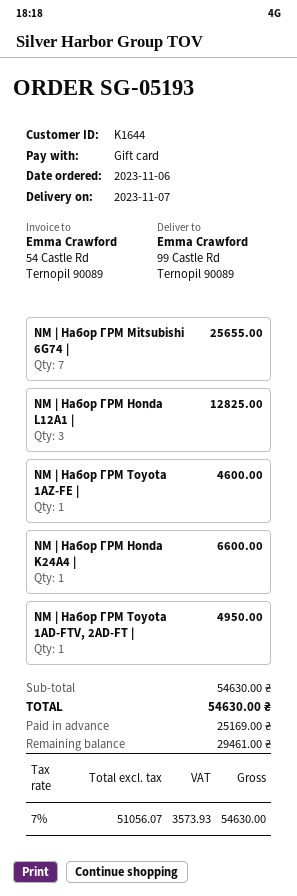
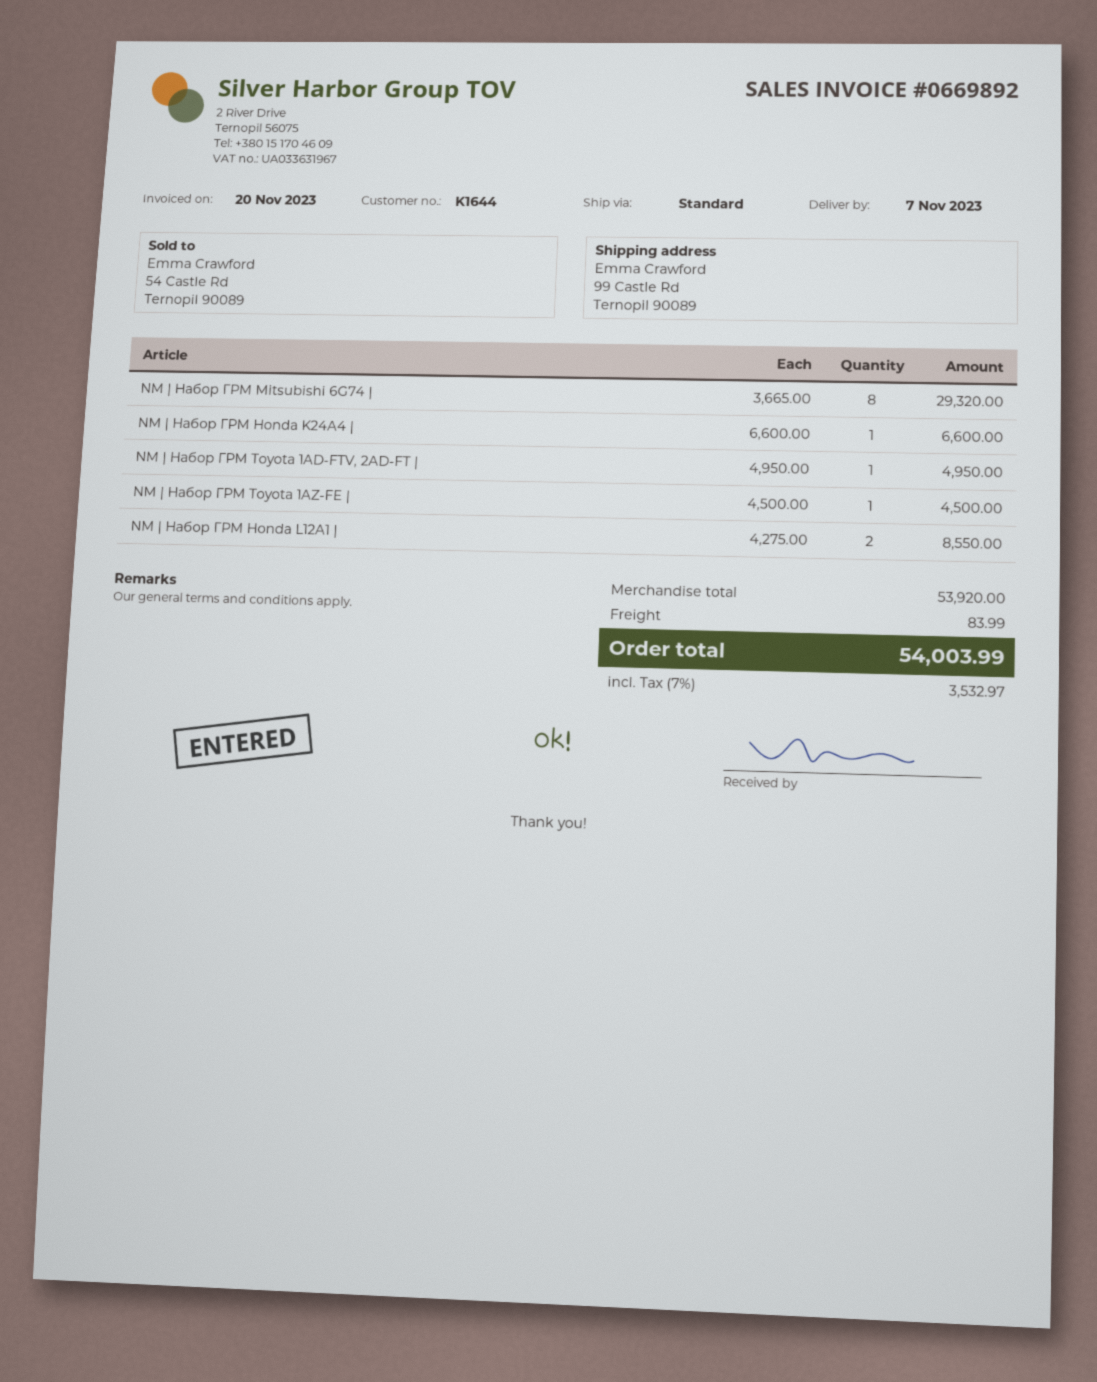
NM | Набор ГРМ Mitsubishi 6G74 |: 7 for 25655.00 -> 8 for 29320.00
NM | Набор ГРМ Honda L12A1 |: 3 for 12825.00 -> 2 for 8550.00
NM | Набор ГРМ Toyota 1AZ-FE |: 1 for 4600.00 -> 1 for 4500.00
subtotal: 54630.00 -> 53920.00
shipping: none -> 83.99
tax: 7% = 3573.93 -> 7% = 3532.97
total: 54630.00 -> 54003.99

